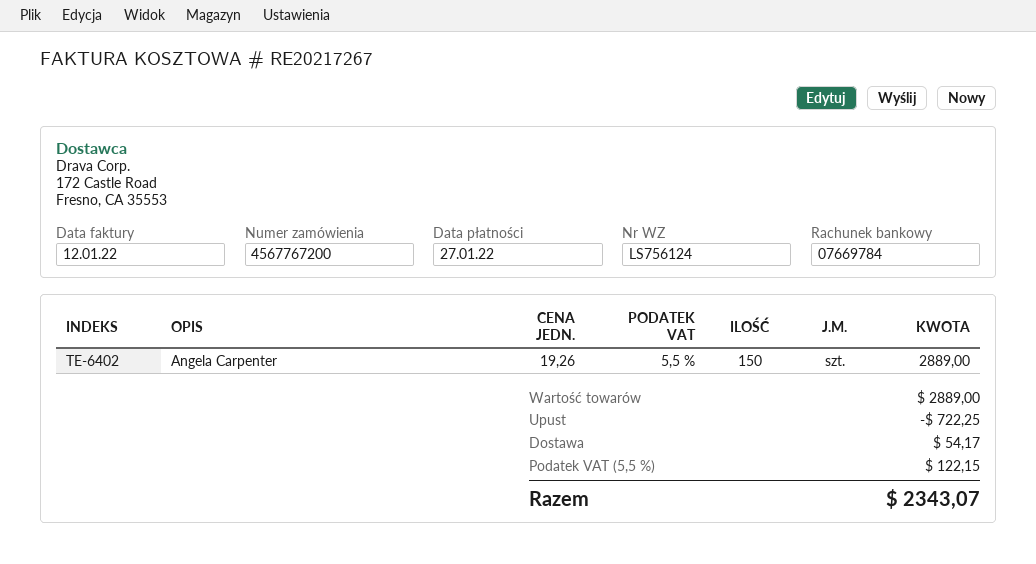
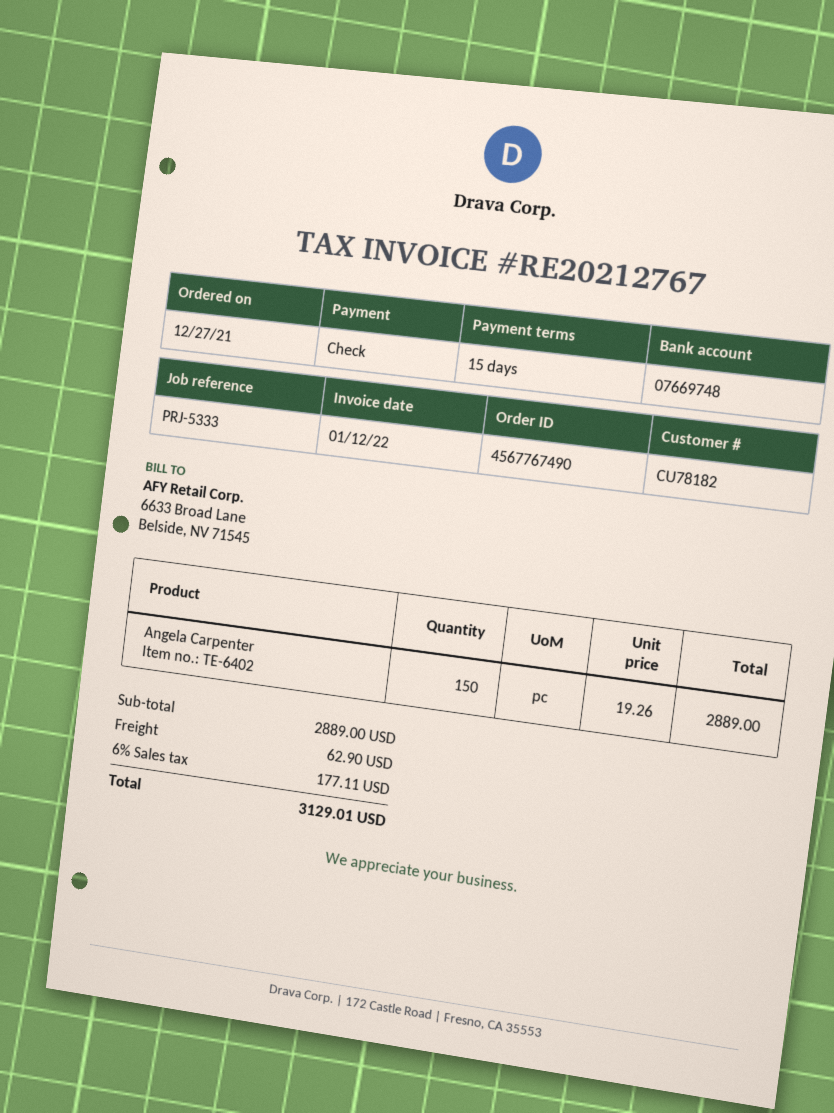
order number: 4567767200 -> 4567767490
invoice number: RE20217267 -> RE20212767
bank account: 07669784 -> 07669748
discount: 722.25 -> none
shipping: 54.17 -> 62.90
tax: 5.5% = 122.15 -> 6% = 177.11
total: 2343.07 -> 3129.01

